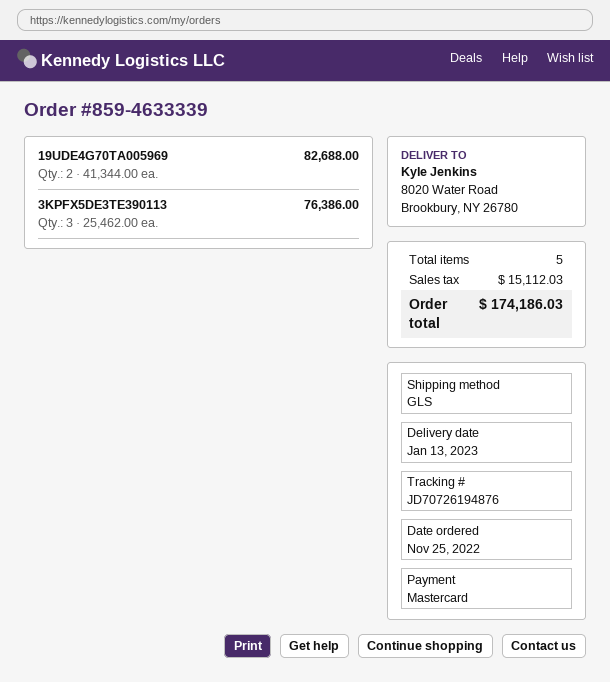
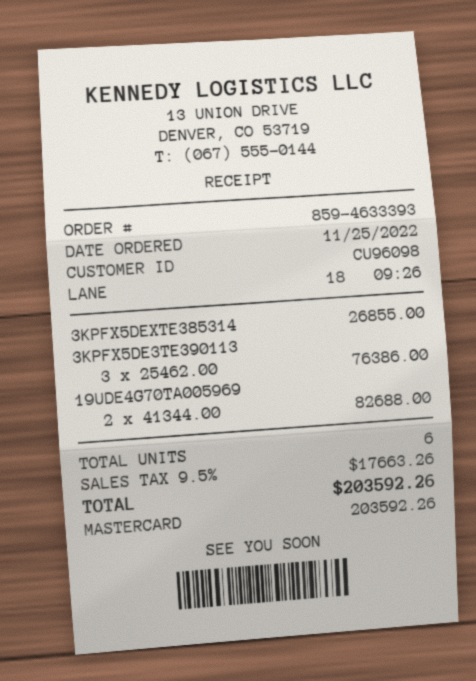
order number: 859-4633339 -> 859-4633393
3KPFX5DEXTE385314: none -> 1 x 26855.00 = 26855.00
total quantity: 5 -> 6
tax: 15112.03 -> 17663.26
total: 174186.03 -> 203592.26

